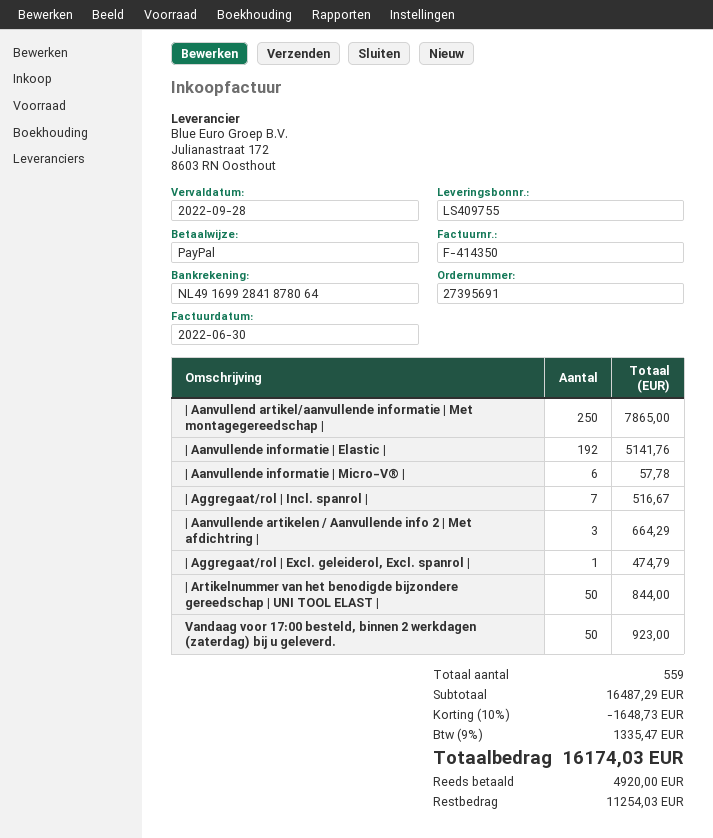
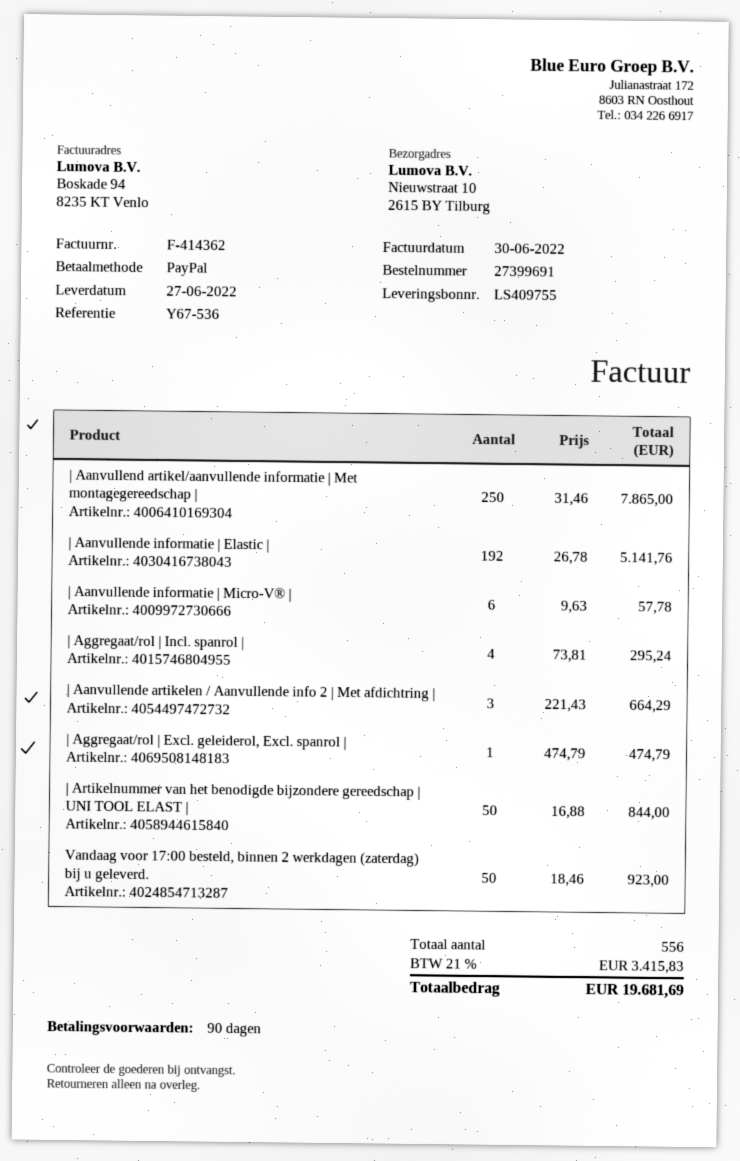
order number: 27395691 -> 27399691
invoice number: F-414350 -> F-414362
| Aggregaat/rol | Incl. spanrol |: 7 for 516.67 -> 4 for 295.24
total quantity: 559 -> 556
discount: 10% = 1648.73 -> none
tax: 9% = 1335.47 -> 21% = 3415.83
total: 16174.03 -> 19681.69

